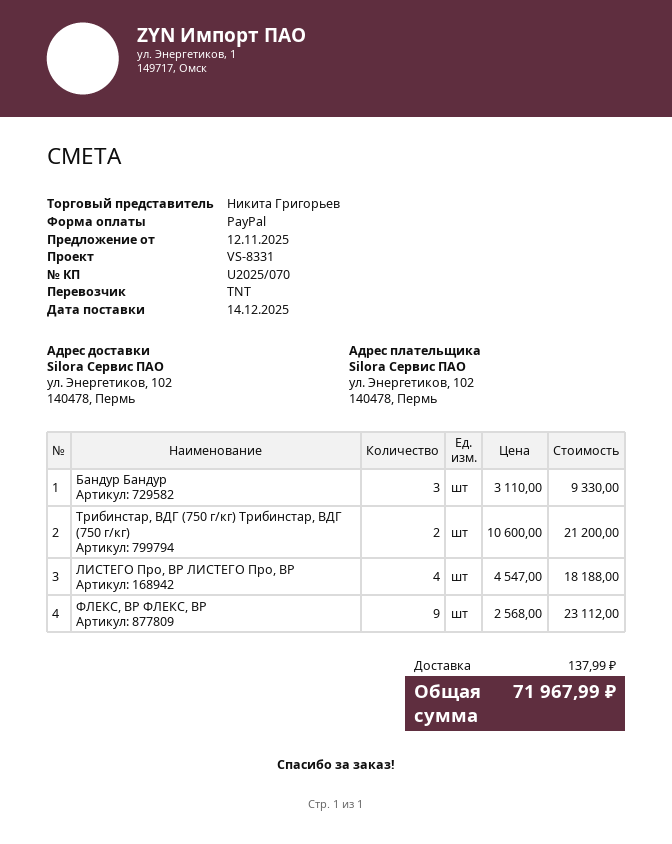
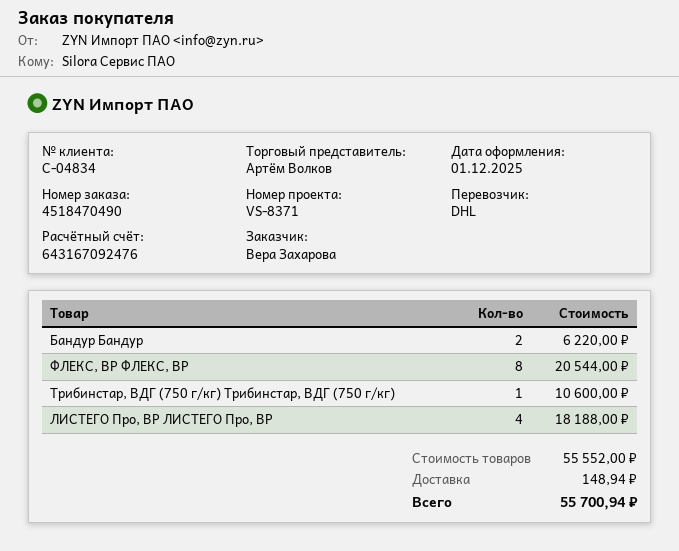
reference: VS-8331 -> VS-8371
sales rep: Никита Григорьев -> Артём Волков
shipping method: TNT -> DHL
Бандур Бандур: 3 for 9330.00 -> 2 for 6220.00
Трибинстар, ВДГ (750 г/кг) Трибинстар, ВДГ (750 г/кг): 2 for 21200.00 -> 1 for 10600.00
ФЛЕКС, ВР ФЛЕКС, ВР: 9 for 23112.00 -> 8 for 20544.00
shipping: 137.99 -> 148.94
total: 71967.99 -> 55700.94

